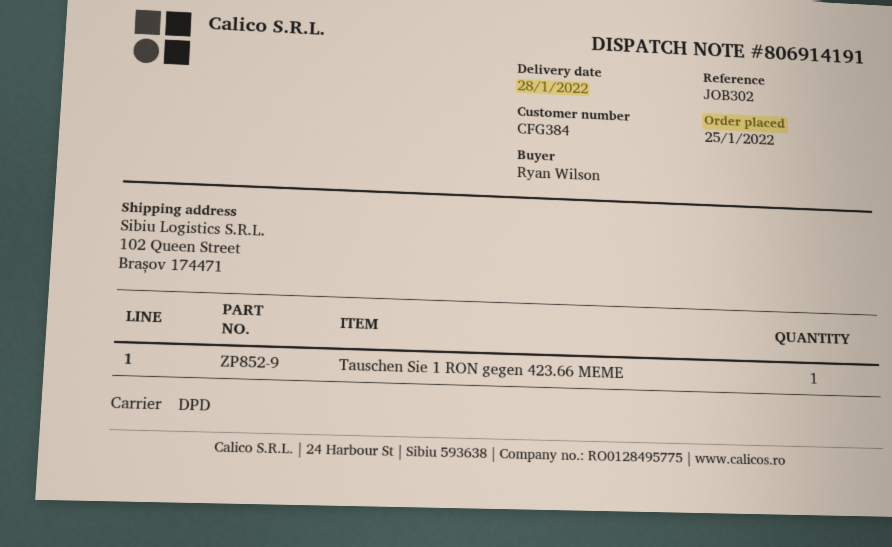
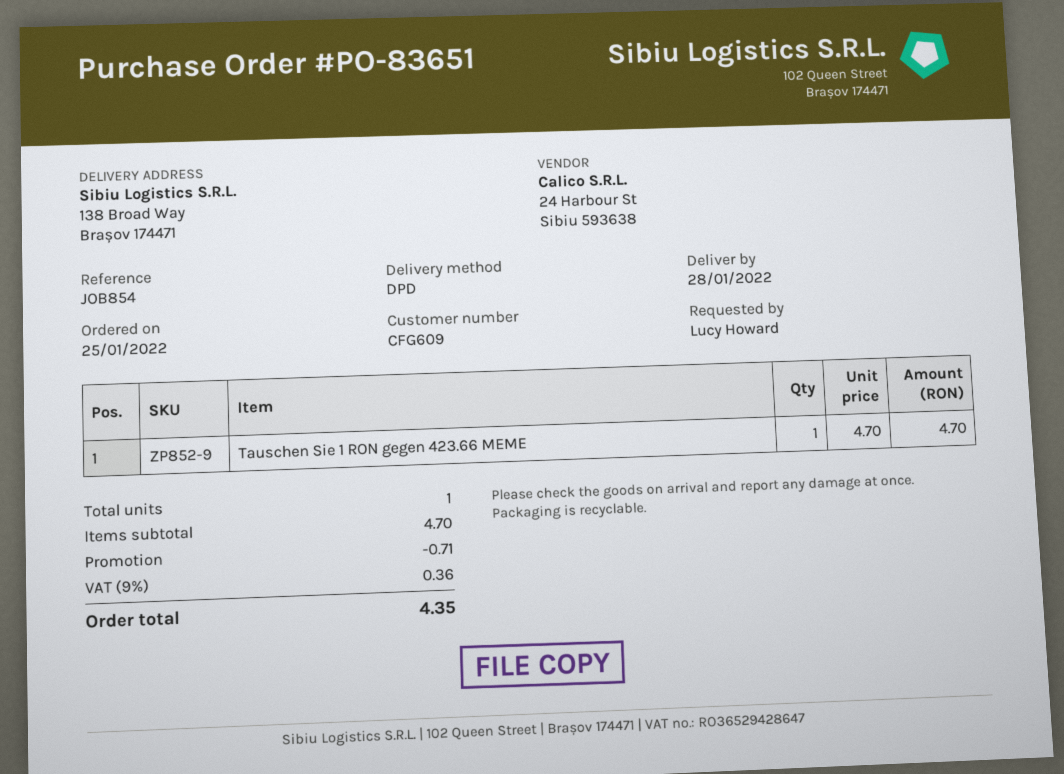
customer number: CFG384 -> CFG609
reference: JOB302 -> JOB854
ordered by: Ryan Wilson -> Lucy Howard
ship to: 102 Queen Street, Brașov 174471 -> 138 Broad Way, Brașov 174471

